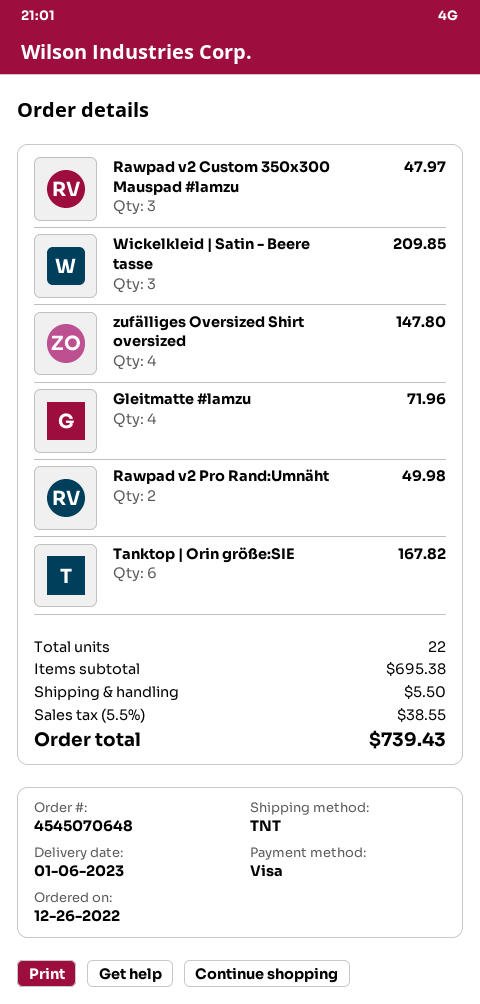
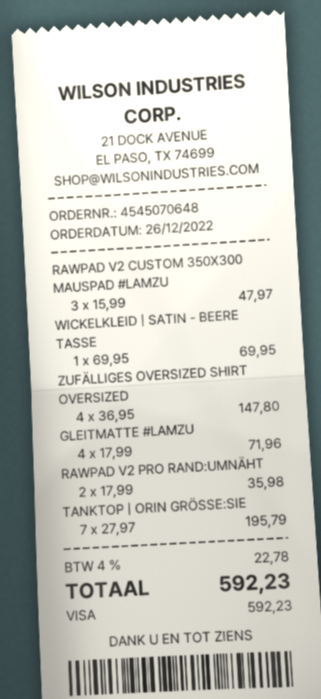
Wickelkleid | Satin - Beere tasse: 3 for 209.85 -> 1 for 69.95
Rawpad v2 Pro Rand:Umnäht: 2 for 49.98 -> 2 for 35.98
Tanktop | Orin größe:SIE: 6 for 167.82 -> 7 for 195.79
shipping: 5.50 -> none
tax: 5.5% = 38.55 -> 4% = 22.78
total: 739.43 -> 592.23

